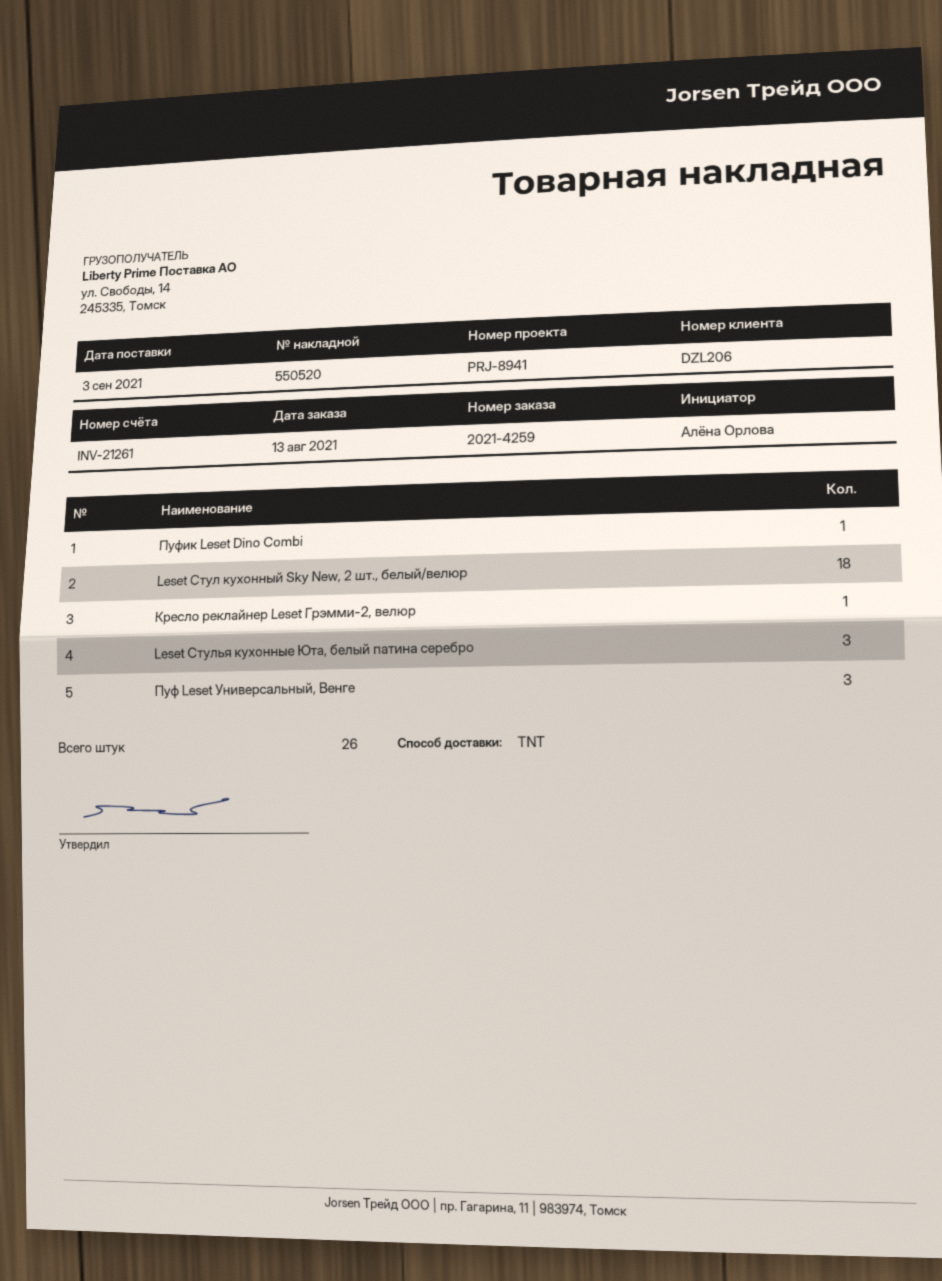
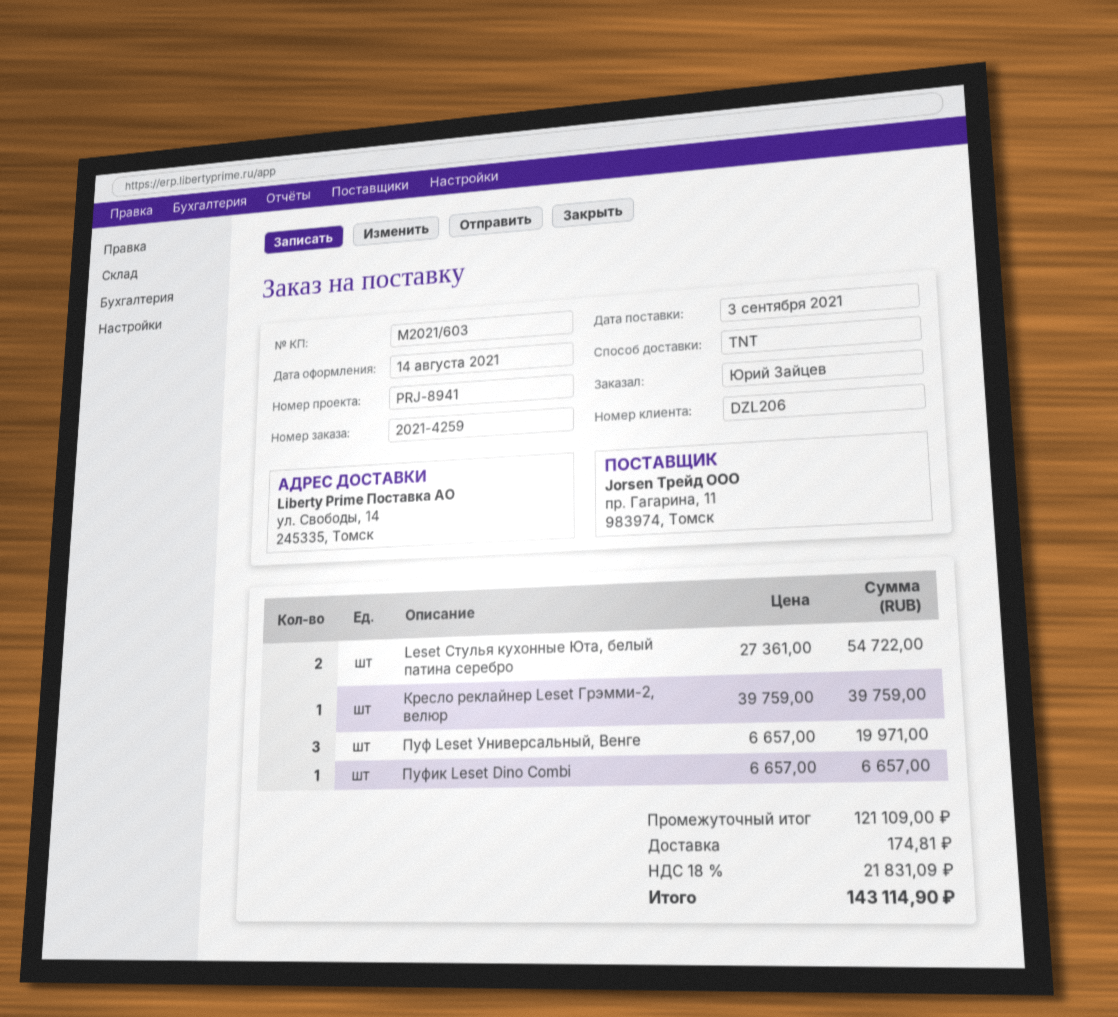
order date: 2021-08-13 -> 2021-08-14
ordered by: Алёна Орлова -> Юрий Зайцев
Leset Стул кухонный Sky New, 2 шт., белый/велюр: 18 -> none
Leset Стулья кухонные Юта, белый патина серебро: 3 -> 2

